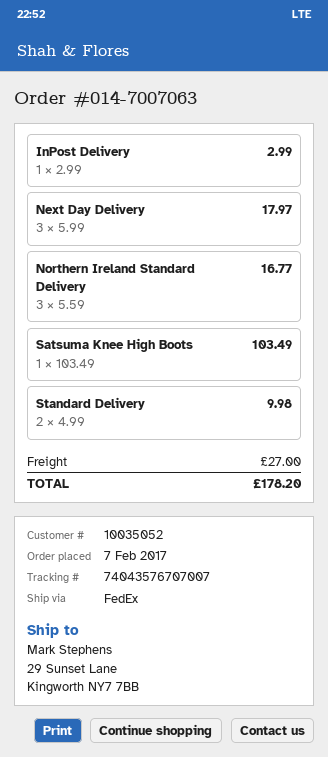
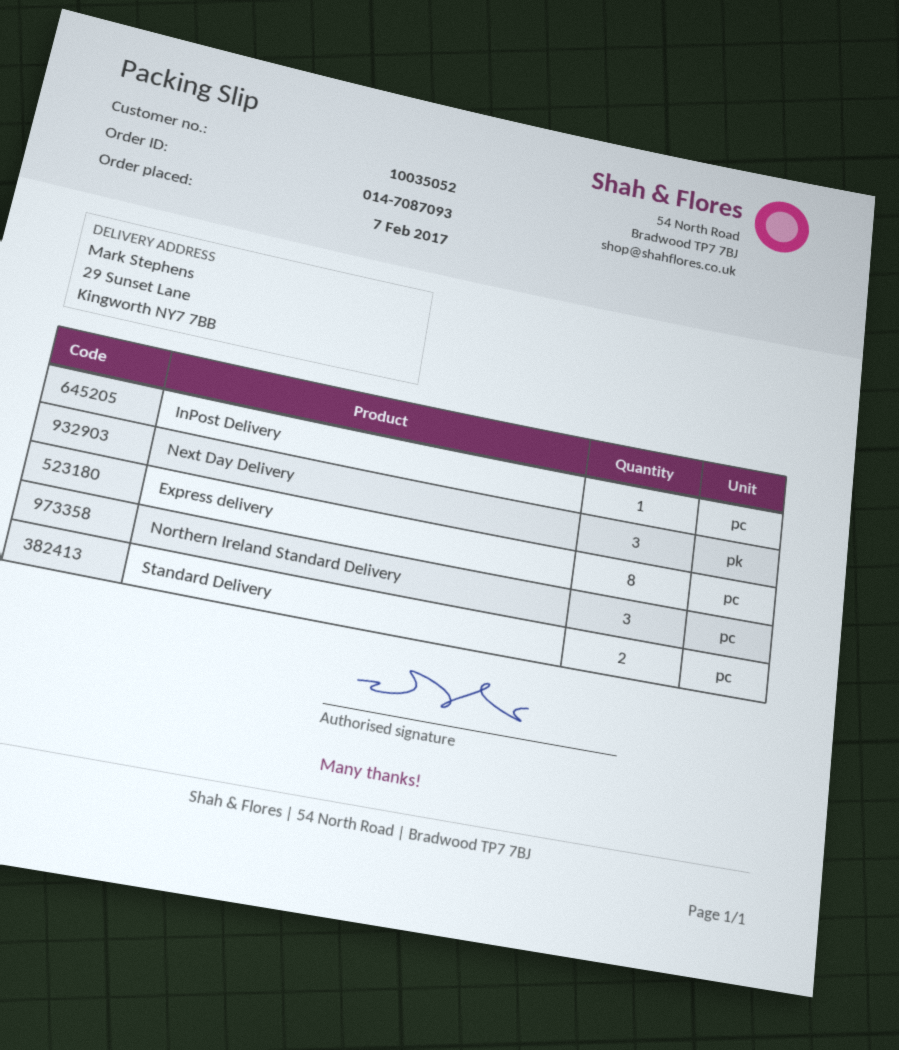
order number: 014-7007063 -> 014-7087093
Satsuma Knee High Boots: 1 -> none
Express delivery: none -> 8

